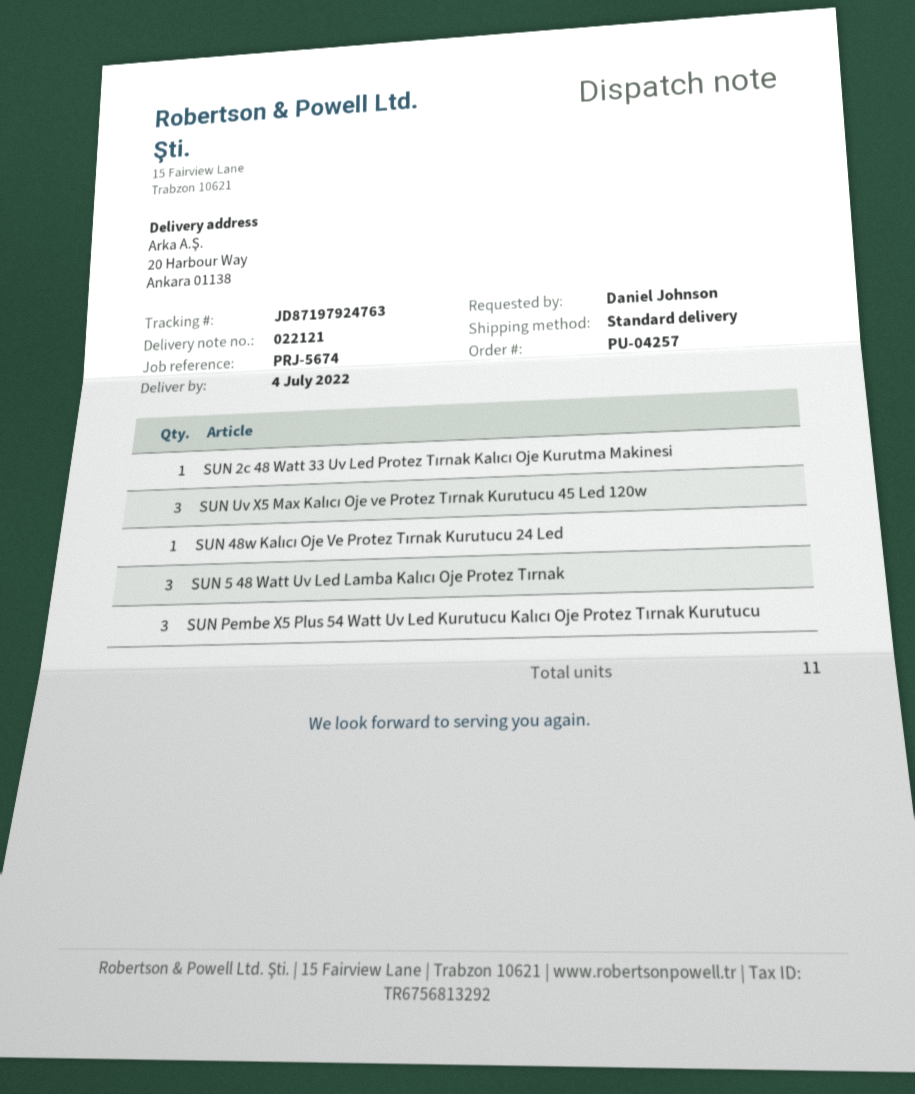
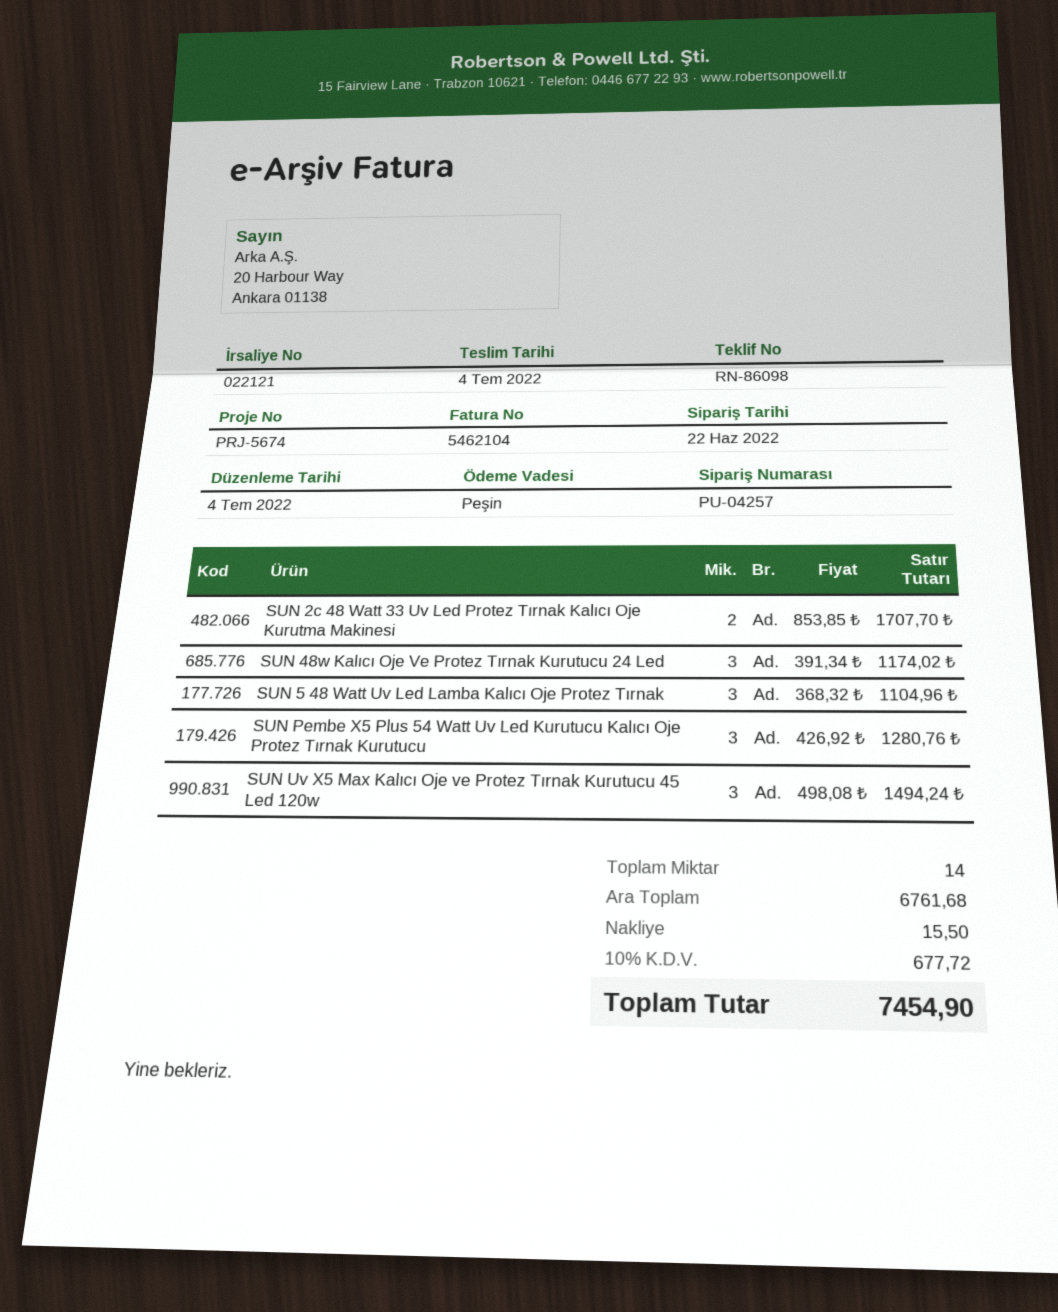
SUN 2c 48 Watt 33 Uv Led Protez Tırnak Kalıcı Oje Kurutma Makinesi: 1 -> 2
SUN 48w Kalıcı Oje Ve Protez Tırnak Kurutucu 24 Led: 1 -> 3
total quantity: 11 -> 14

